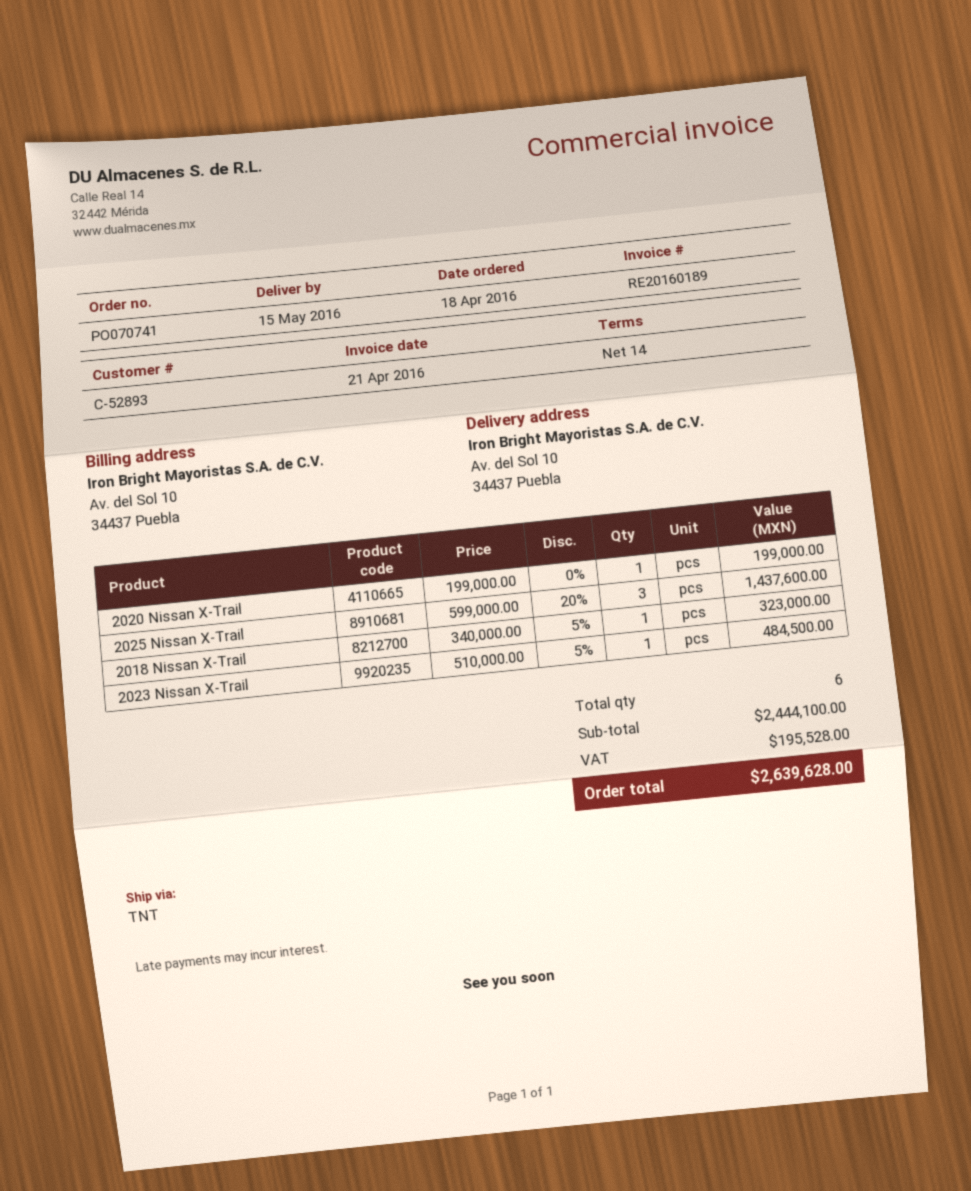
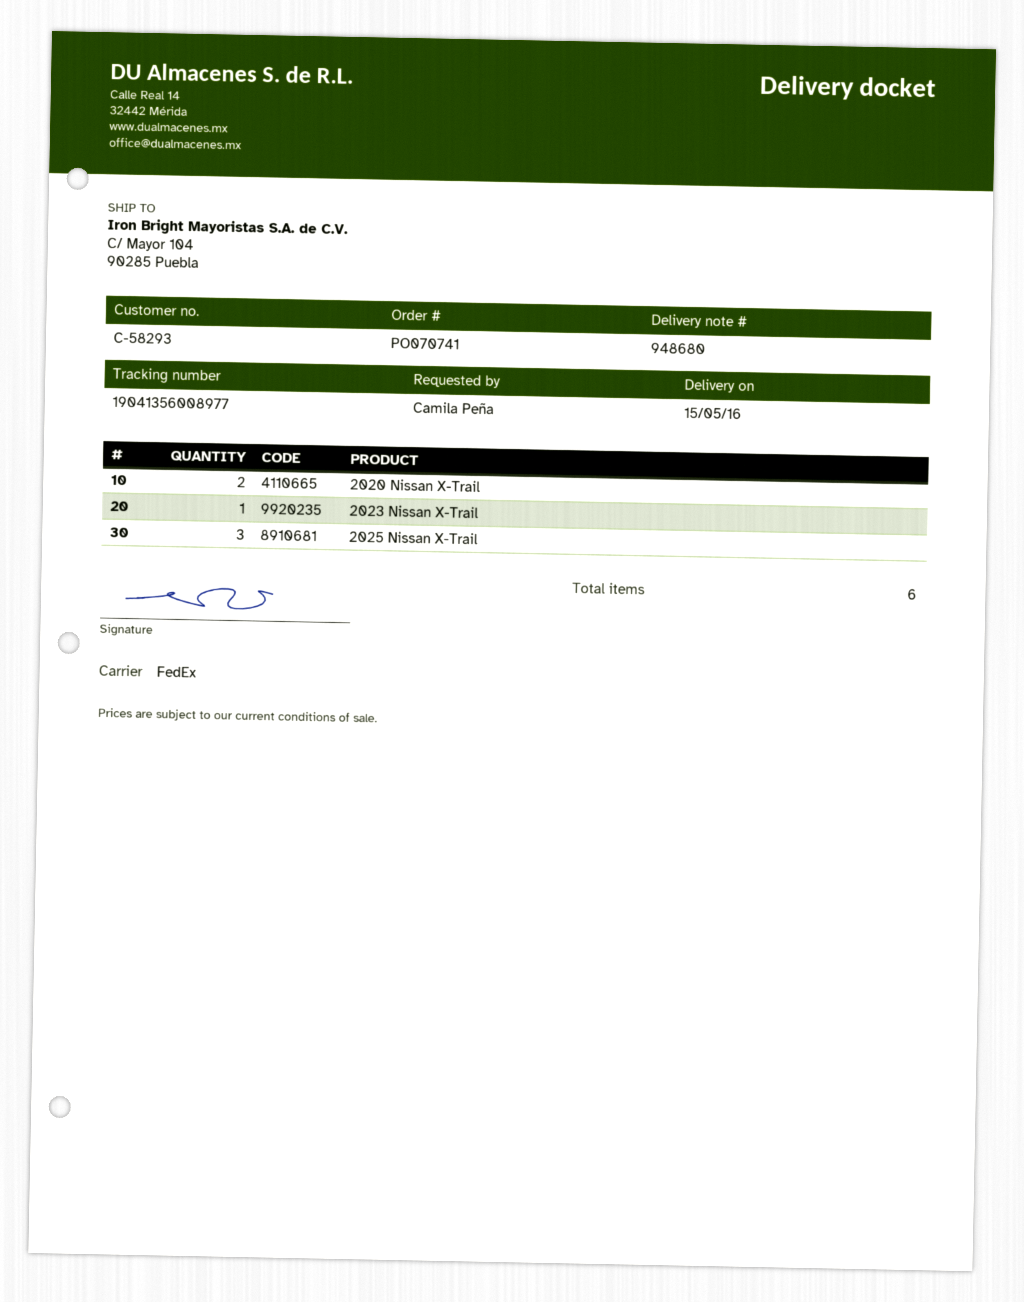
customer number: C-52893 -> C-58293
shipping method: TNT -> FedEx
ship to: Av. del Sol 10, 34437 Puebla -> C/ Mayor 104, 90285 Puebla
2020 Nissan X-Trail: 1 -> 2
2018 Nissan X-Trail: 1 -> none

